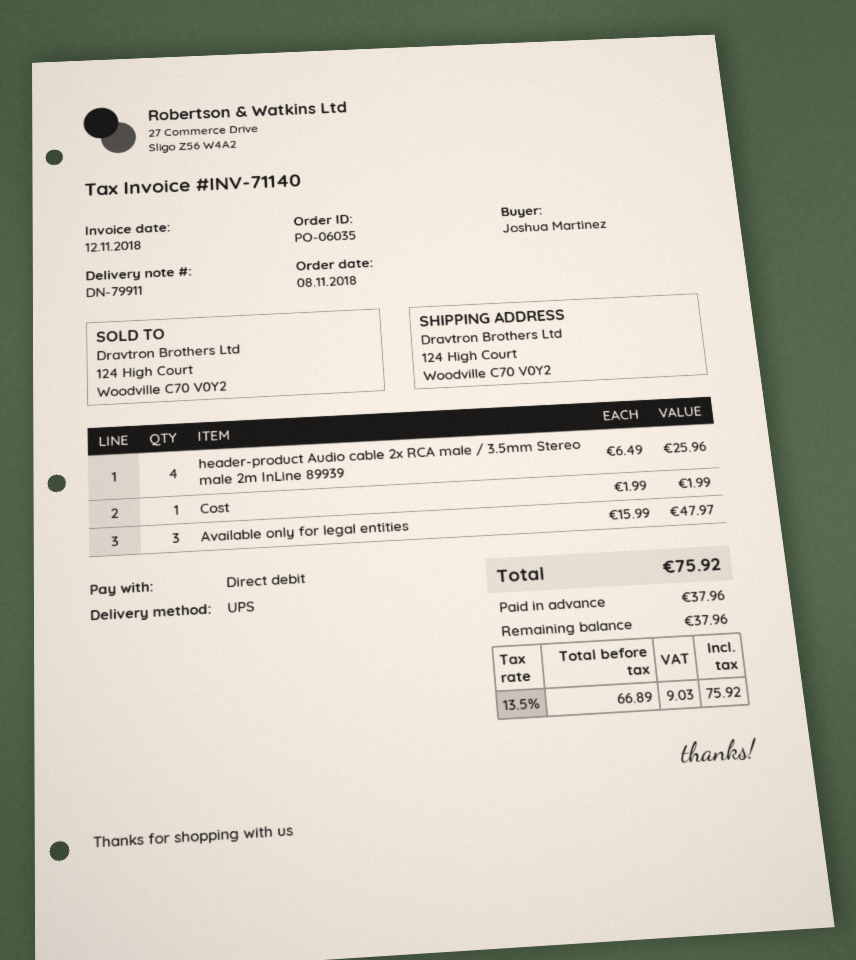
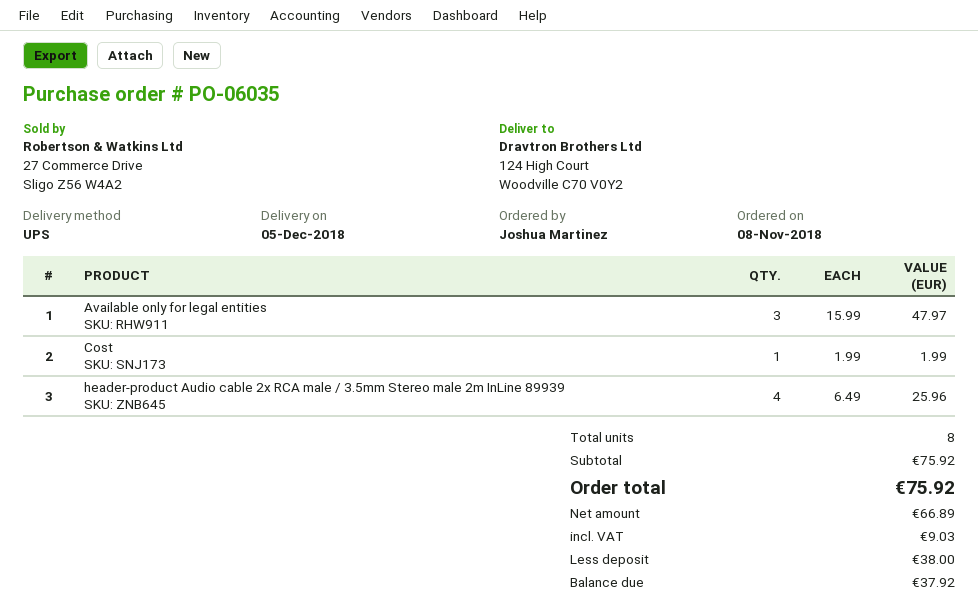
deposit: 37.96 -> 38.00
balance: 37.96 -> 37.92

